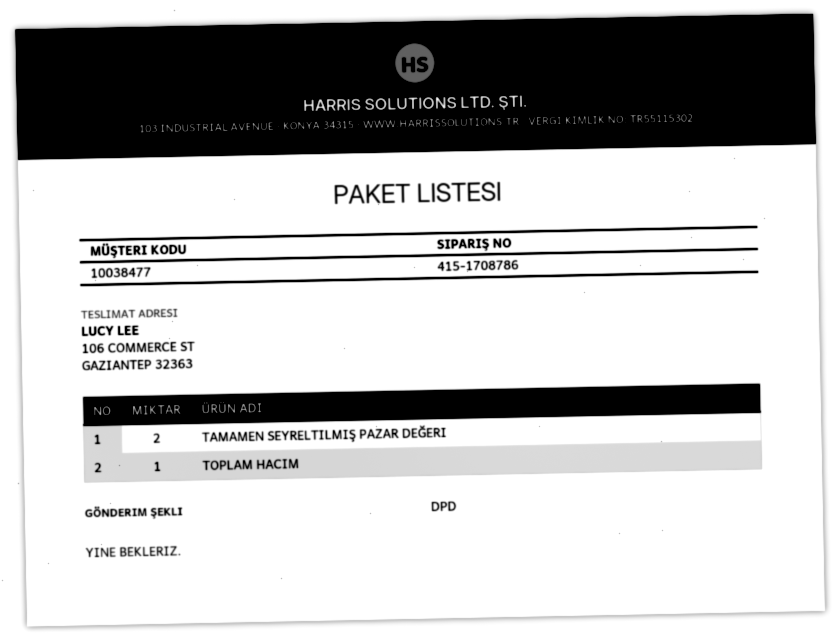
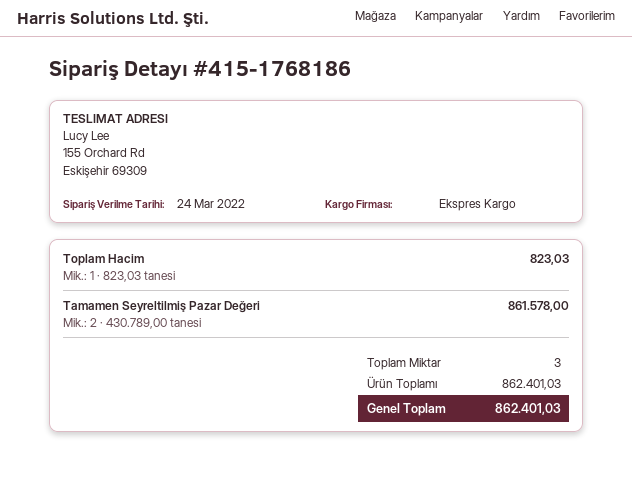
order number: 415-1708786 -> 415-1768186
shipping method: DPD -> express
ship to: 106 COMMERCE ST, GAZIANTEP 32363 -> 155 Orchard Rd, Eskişehir 69309

